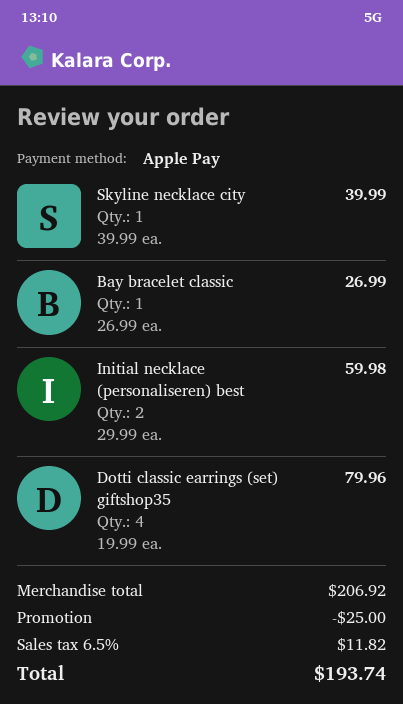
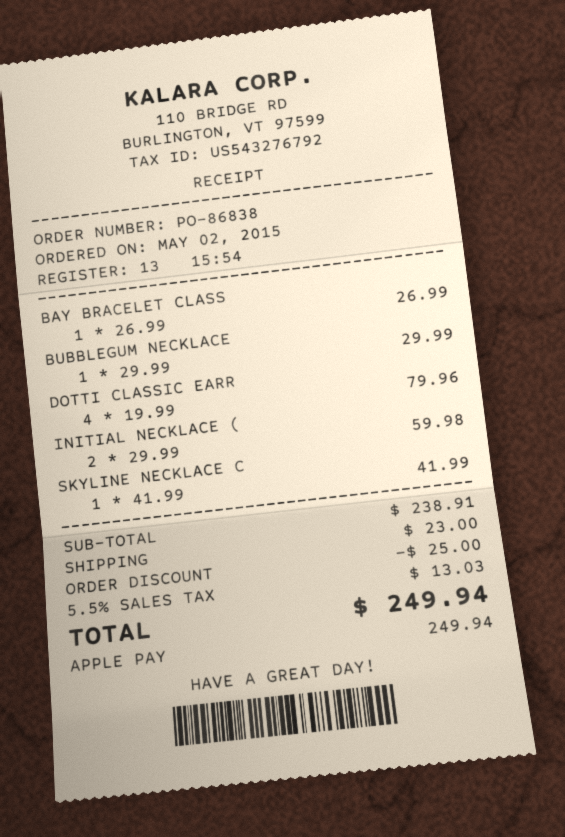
Skyline necklace city: 1 x 39.99 = 39.99 -> 1 x 41.99 = 41.99
BUBBLEGUM NECKLACE: none -> 1 x 29.99 = 29.99
subtotal: 206.92 -> 238.91
shipping: none -> 23.00
tax: 6.5% = 11.82 -> 5.5% = 13.03
total: 193.74 -> 249.94

